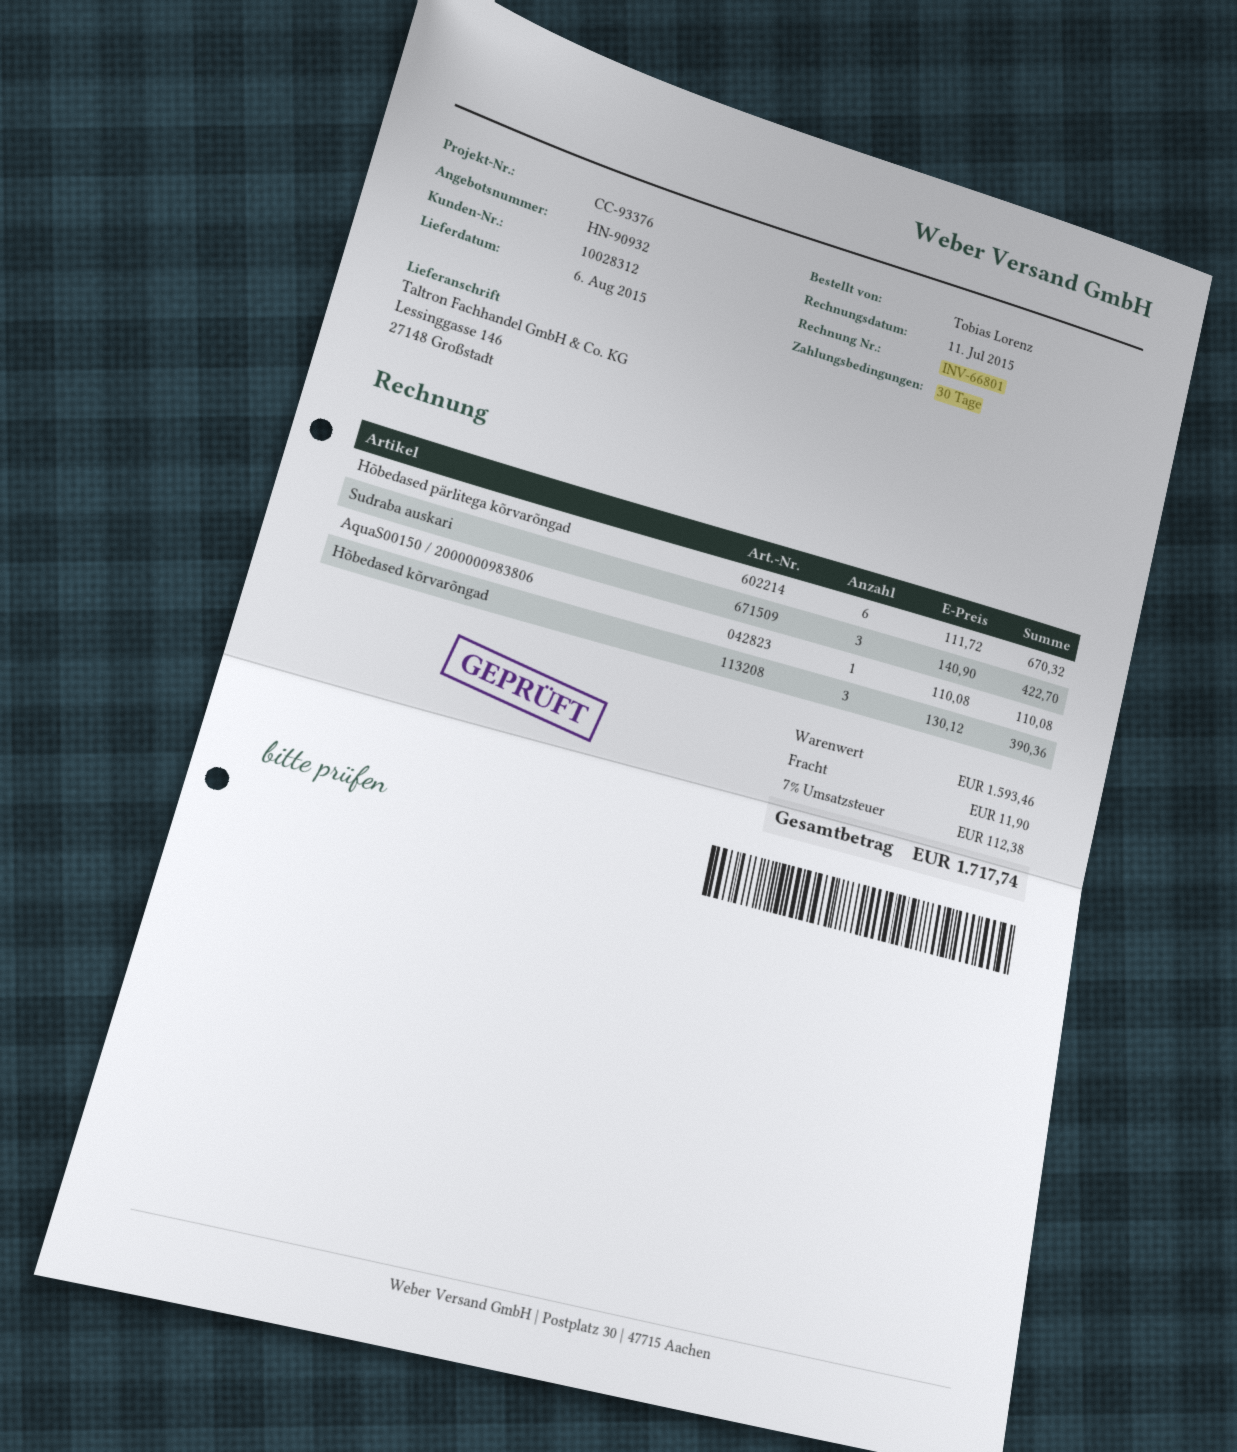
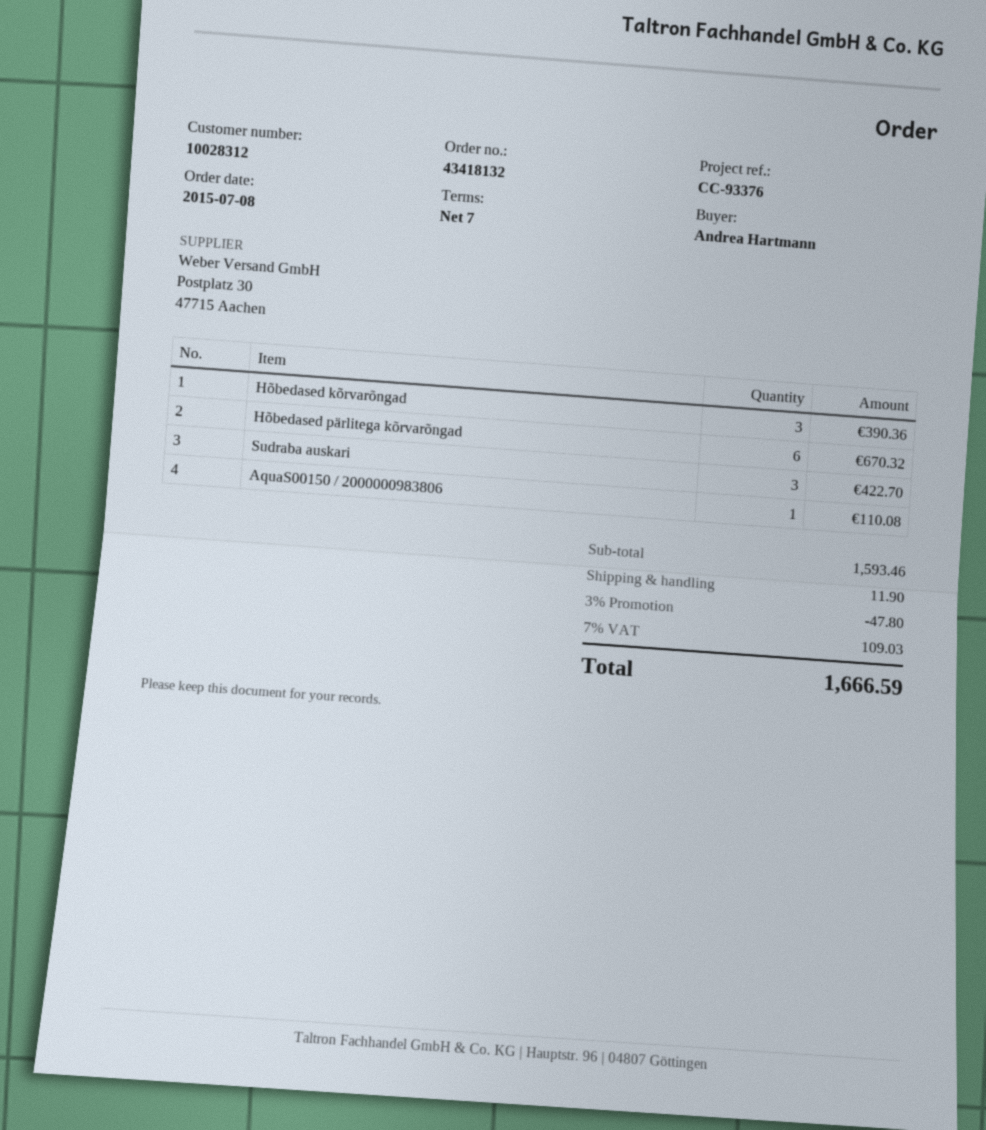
payment terms: 30 days -> 7 days
ordered by: Tobias Lorenz -> Andrea Hartmann
discount: none -> 3% = 47.80
tax: 7% = 112.38 -> 7% = 109.03
total: 1717.74 -> 1666.59

